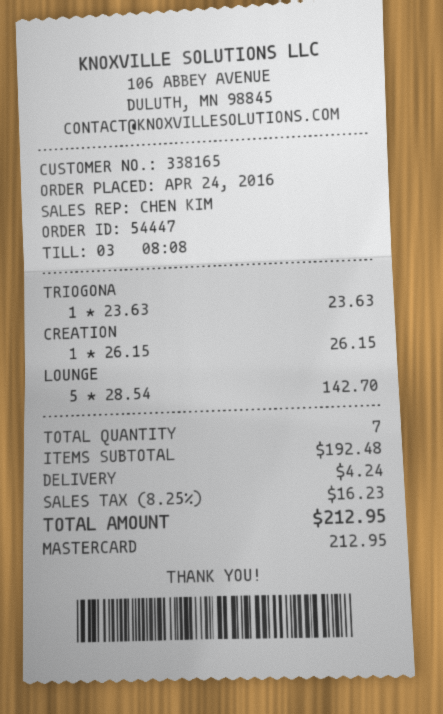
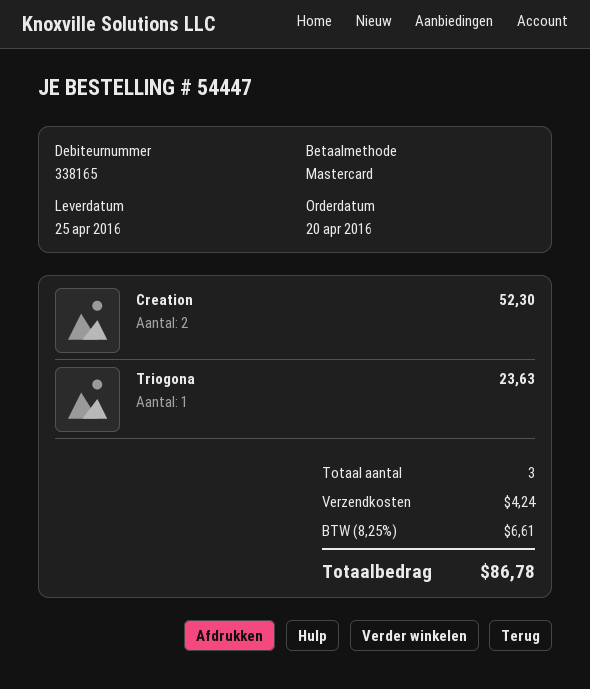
order date: 2016-04-24 -> 2016-04-20
CREATION: 1 for 26.15 -> 2 for 52.30
LOUNGE: 5 for 142.70 -> none
total quantity: 7 -> 3
tax: 8.25% = 16.23 -> 8.25% = 6.61
total: 212.95 -> 86.78

